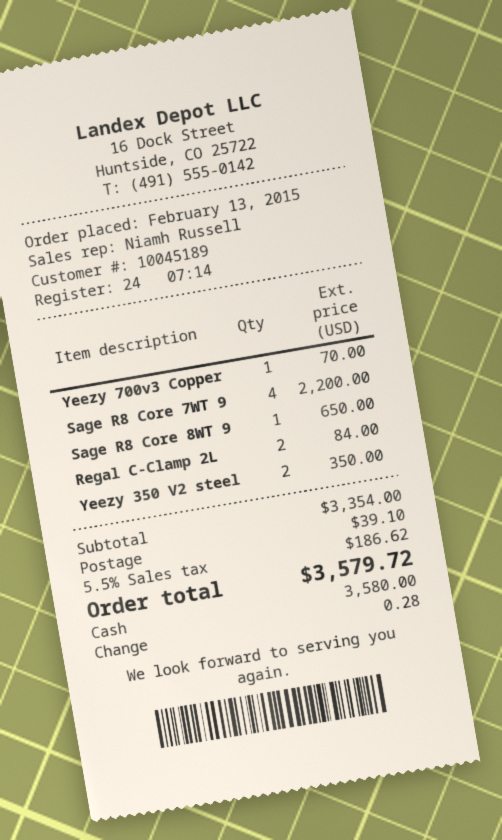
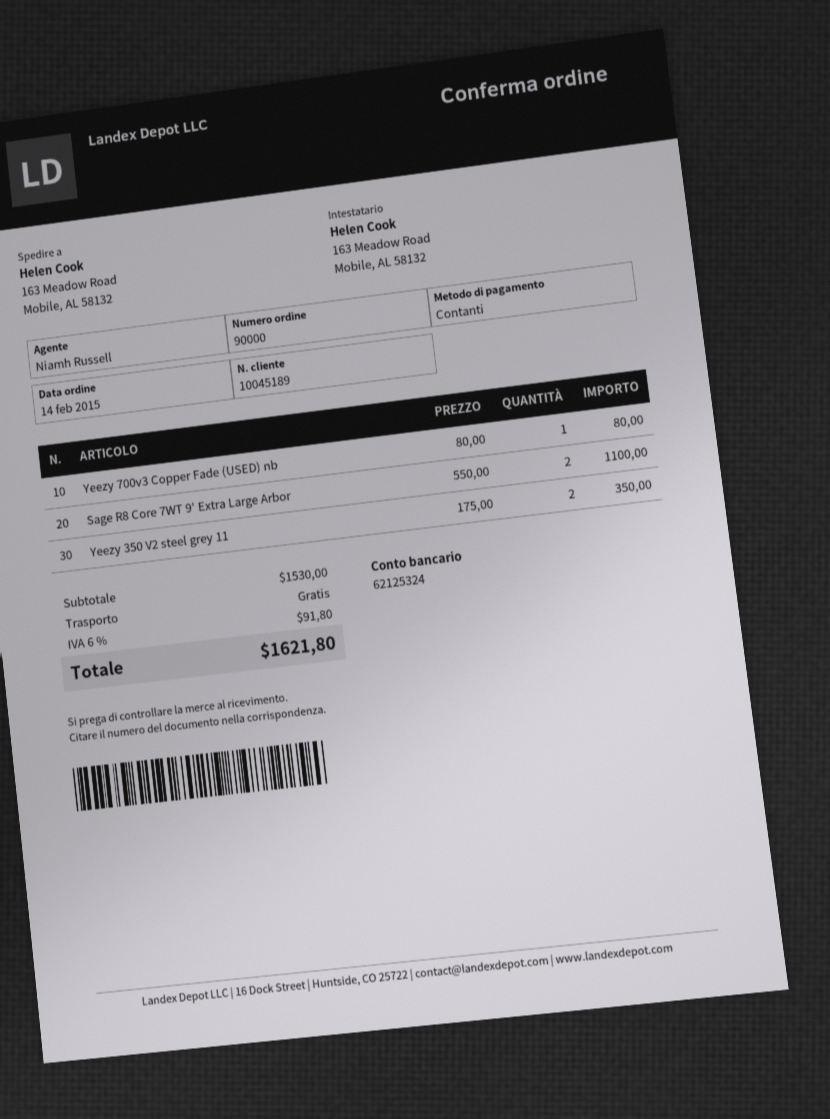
order date: 2015-02-13 -> 2015-02-14
Yeezy 700v3 Copper: 1 for 70.00 -> 1 for 80.00
Sage R8 Core 7WT 9: 4 for 2200.00 -> 2 for 1100.00
Sage R8 Core 8WT 9: 1 for 650.00 -> none
Regal C-Clamp 2L: 2 for 84.00 -> none
subtotal: 3354.00 -> 1530.00
shipping: 39.10 -> 0.00
tax: 5.5% = 186.62 -> 6% = 91.80
total: 3579.72 -> 1621.80

